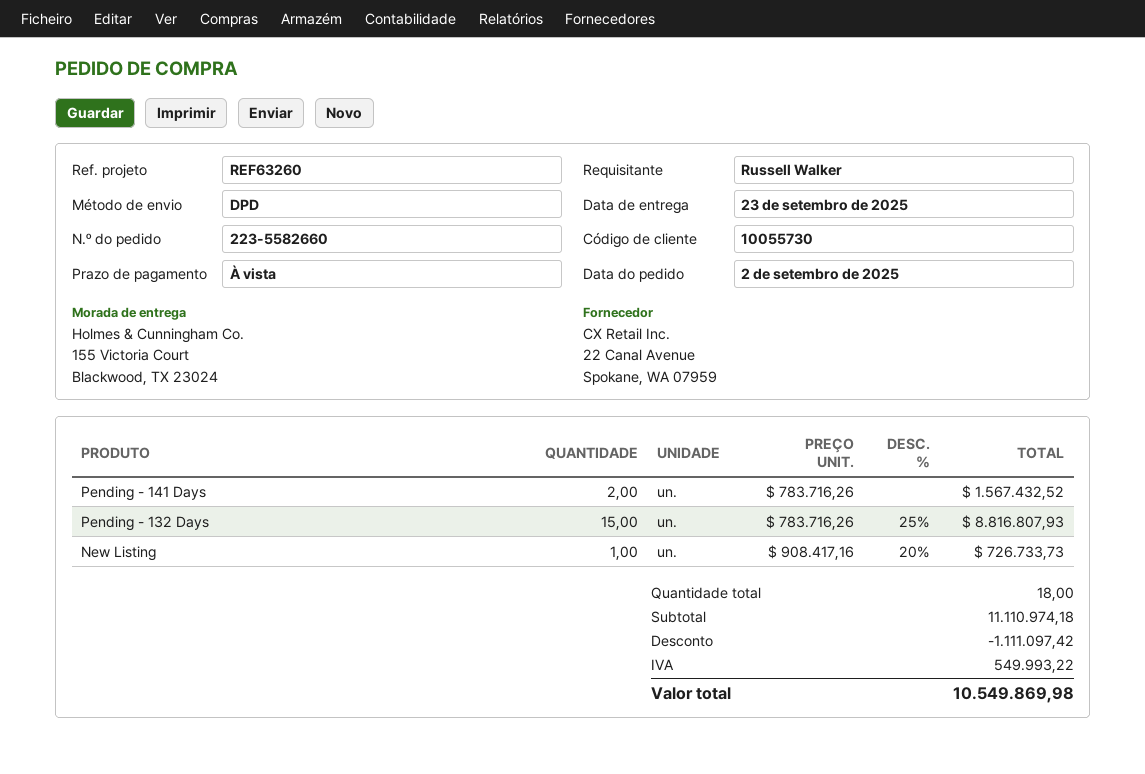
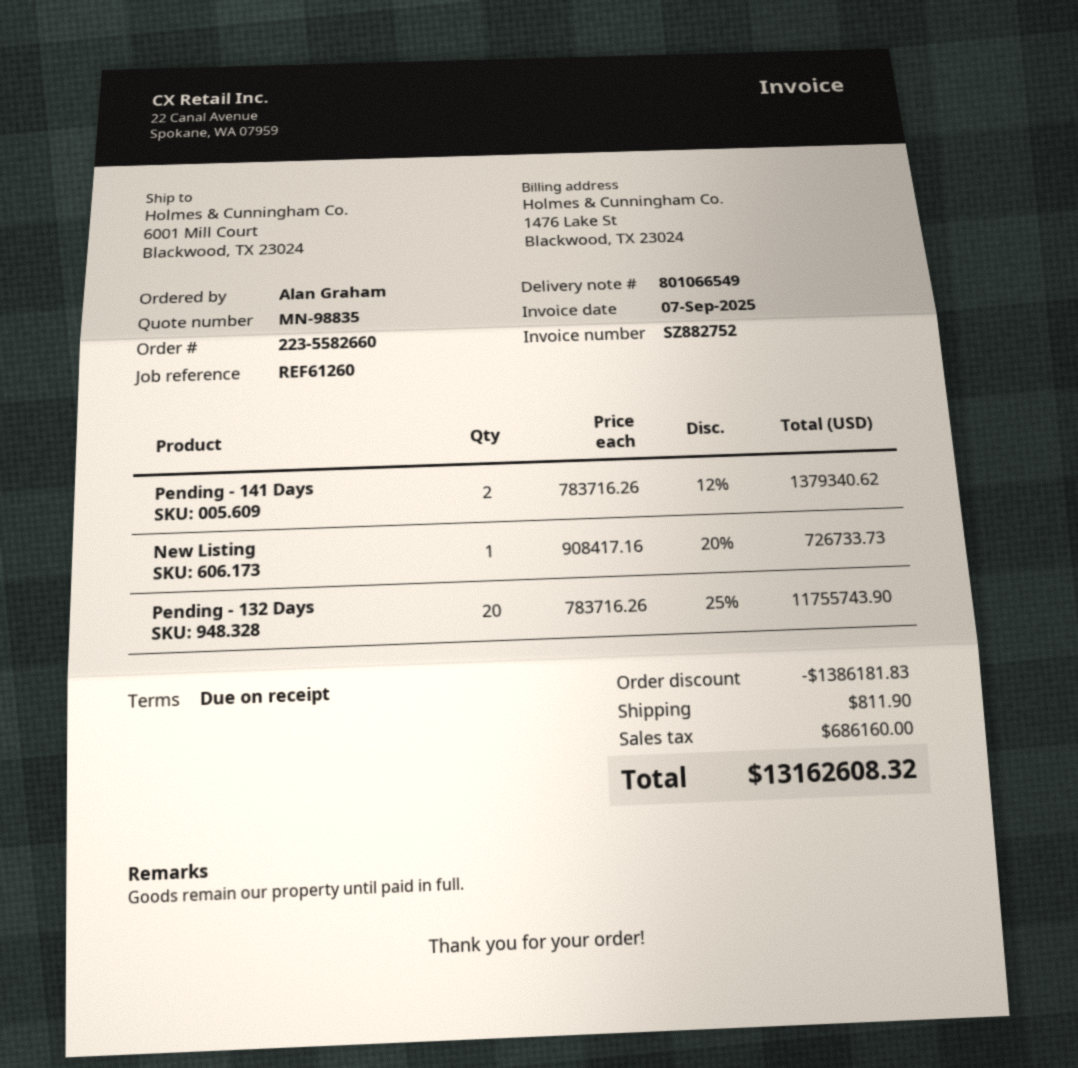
reference: REF63260 -> REF61260
ordered by: Russell Walker -> Alan Graham
ship to: 155 Victoria Court, Blackwood, TX 23024 -> 6001 Mill Court, Blackwood, TX 23024
Pending - 141 Days: 2 x 783716.26 = 1567432.52 -> 2 x 783716.26 - 12% = 1379340.62
Pending - 132 Days: 15 x 783716.26 - 25% = 8816807.93 -> 20 x 783716.26 - 25% = 11755743.90
discount: 1111097.42 -> 1386181.83
shipping: none -> 811.90
tax: 549993.22 -> 686160.00
total: 10549869.98 -> 13162608.32

